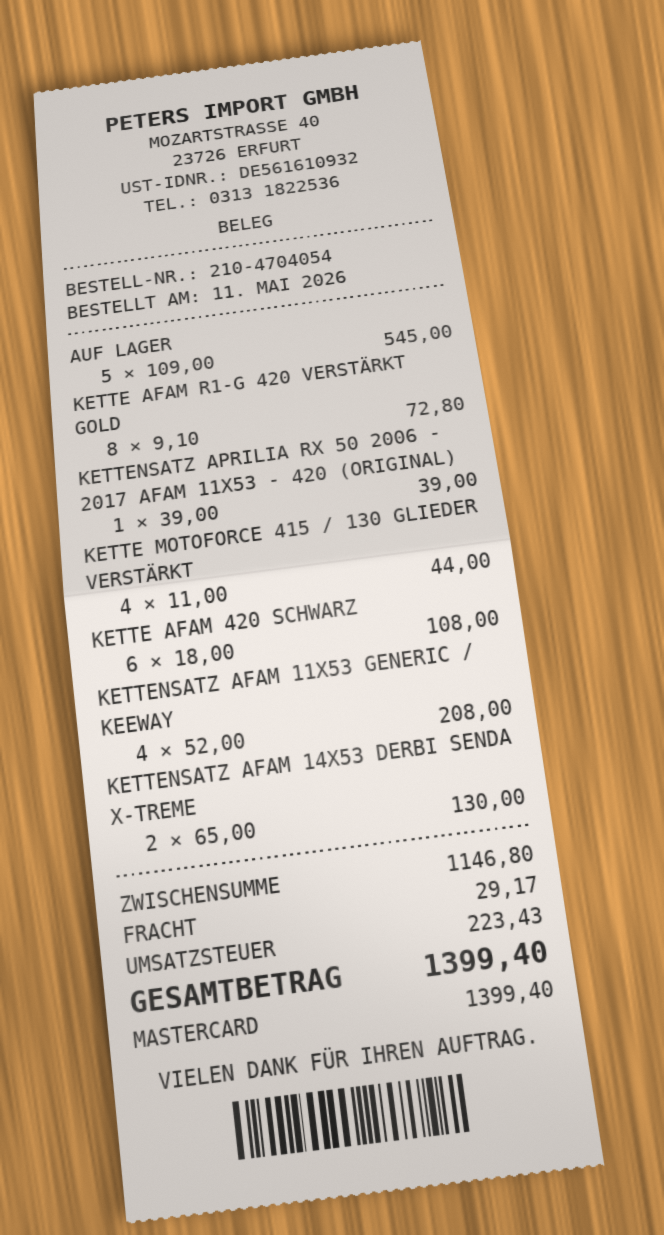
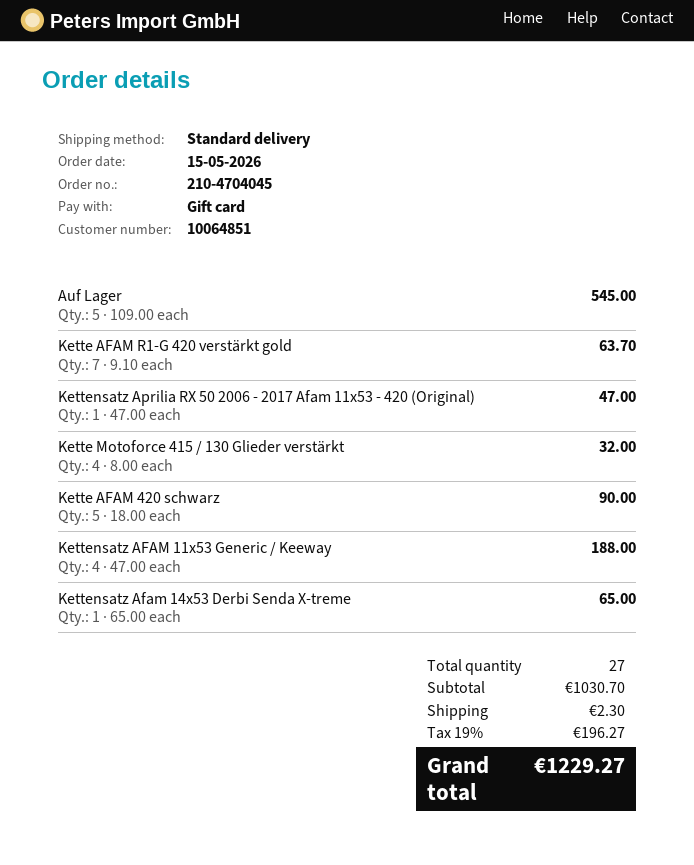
order number: 210-4704054 -> 210-4704045
order date: 2026-05-11 -> 2026-05-15
payment method: Mastercard -> gift card
KETTE AFAM R1-G 420 VERSTÄRKT GOLD: 8 x 9.10 = 72.80 -> 7 x 9.10 = 63.70
KETTENSATZ APRILIA RX 50 2006 - 2017 AFAM 11X53 - 420 (ORIGINAL): 1 x 39.00 = 39.00 -> 1 x 47.00 = 47.00
KETTE MOTOFORCE 415 / 130 GLIEDER VERSTÄRKT: 4 x 11.00 = 44.00 -> 4 x 8.00 = 32.00
KETTE AFAM 420 SCHWARZ: 6 x 18.00 = 108.00 -> 5 x 18.00 = 90.00
KETTENSATZ AFAM 11X53 GENERIC / KEEWAY: 4 x 52.00 = 208.00 -> 4 x 47.00 = 188.00
KETTENSATZ AFAM 14X53 DERBI SENDA X-TREME: 2 x 65.00 = 130.00 -> 1 x 65.00 = 65.00
subtotal: 1146.80 -> 1030.70
shipping: 29.17 -> 2.30
tax: 223.43 -> 196.27
total: 1399.40 -> 1229.27

